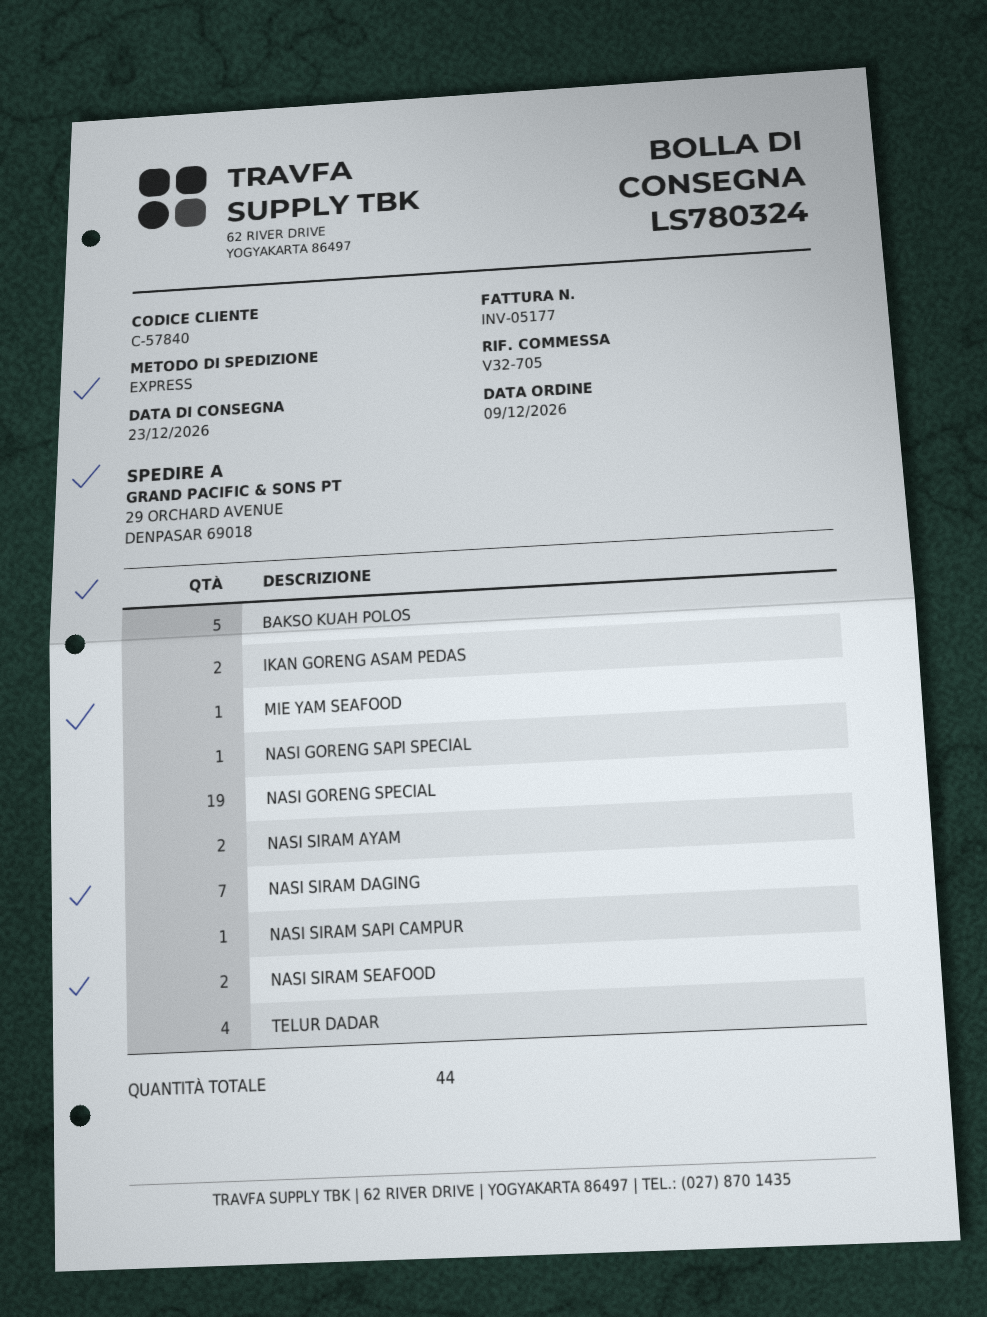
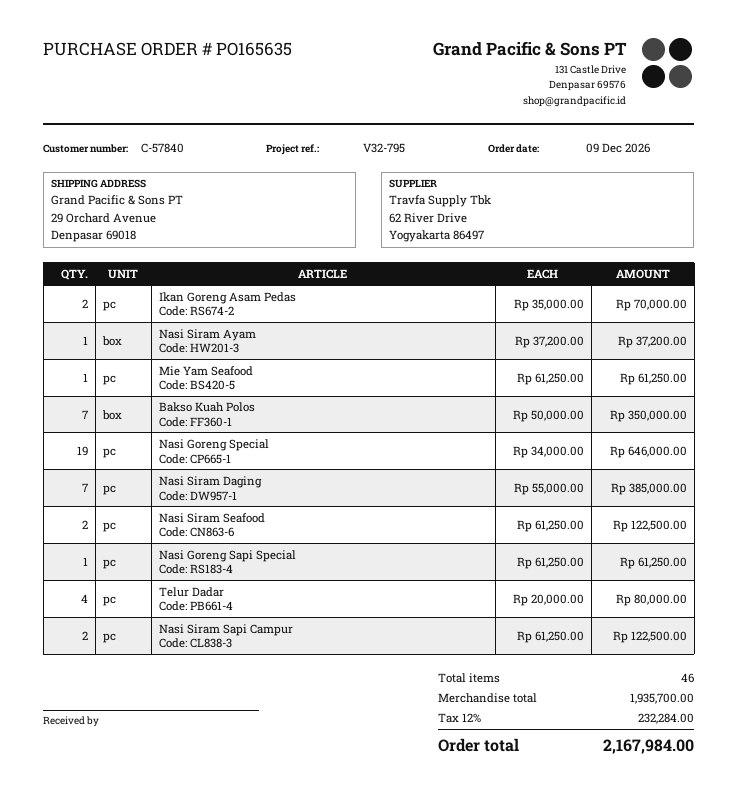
reference: V32-705 -> V32-795
BAKSO KUAH POLOS: 5 -> 7
NASI SIRAM AYAM: 2 -> 1
NASI SIRAM SAPI CAMPUR: 1 -> 2
total quantity: 44 -> 46

